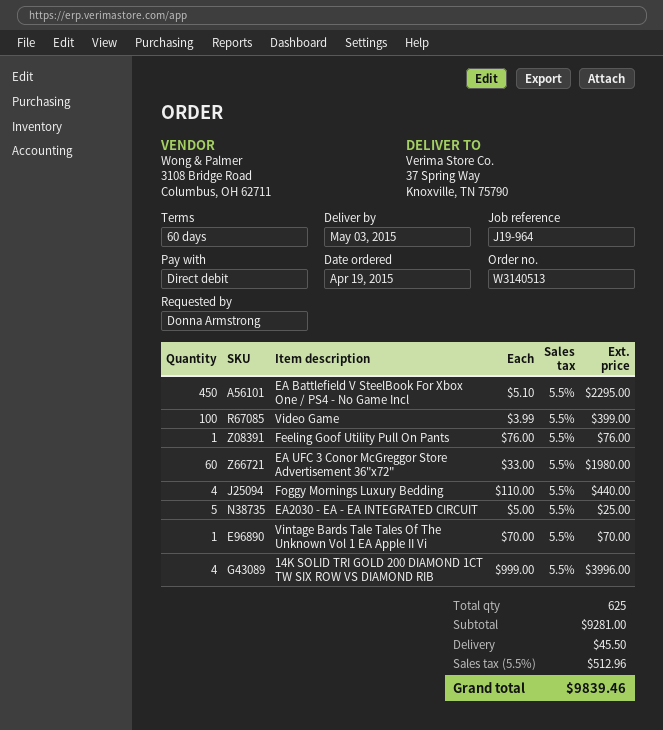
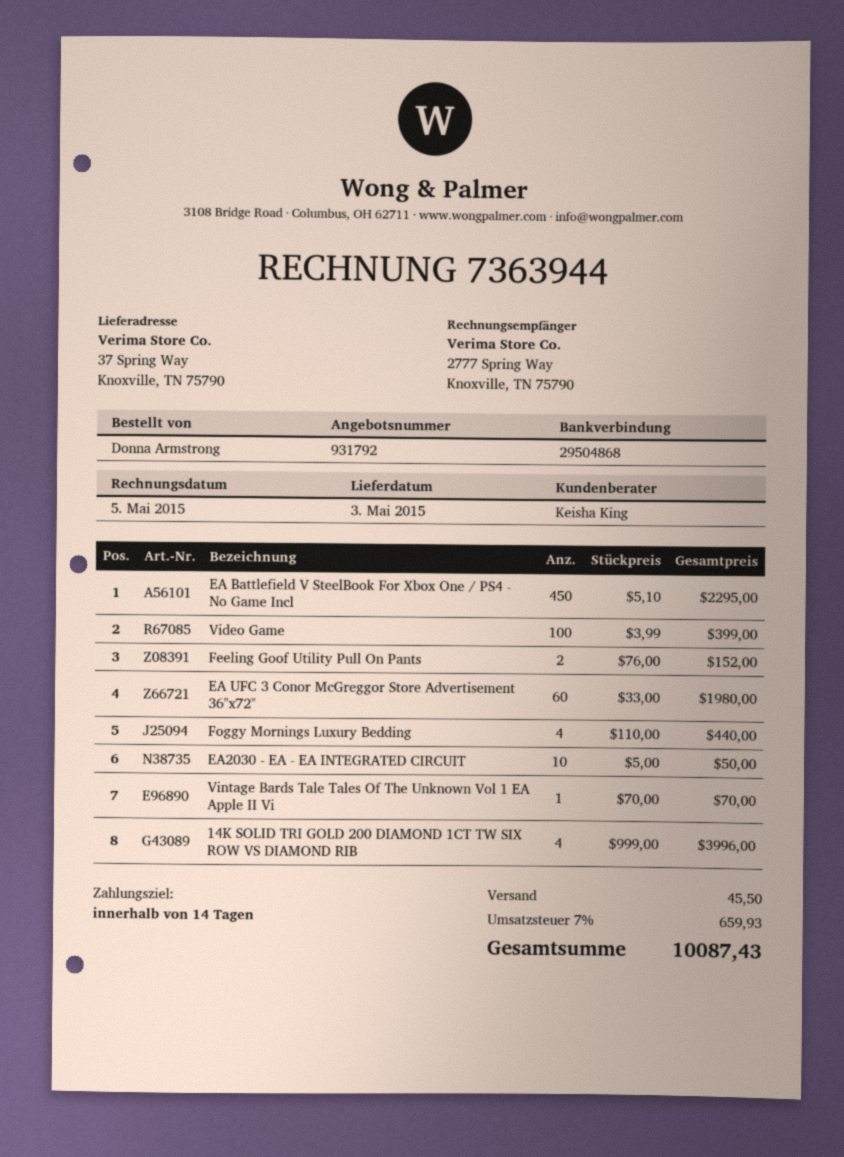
payment terms: 60 days -> 14 days
Feeling Goof Utility Pull On Pants: 1 x 76.00 = 76.00 -> 2 x 76.00 = 152.00
EA2030 - EA - EA INTEGRATED CIRCUIT: 5 x 5.00 = 25.00 -> 10 x 5.00 = 50.00
tax: 5.5% = 512.96 -> 7% = 659.93
total: 9839.46 -> 10087.43

